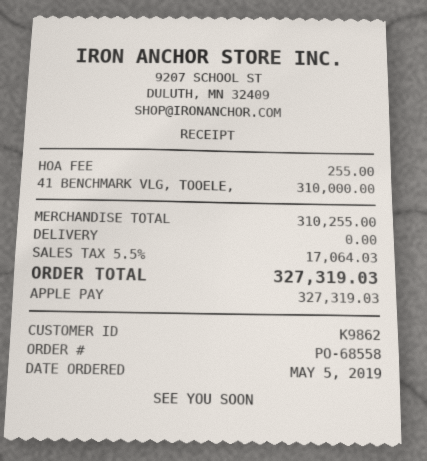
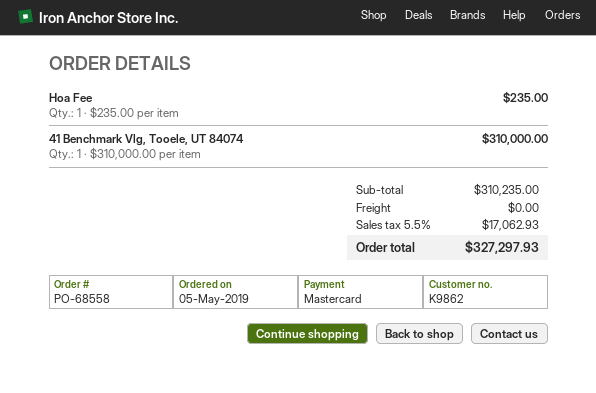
payment method: Apple Pay -> Mastercard
HOA FEE: 1 x 255.00 = 255.00 -> 1 x 235.00 = 235.00
subtotal: 310255.00 -> 310235.00
tax: 5.5% = 17064.03 -> 5.5% = 17062.93
total: 327319.03 -> 327297.93

